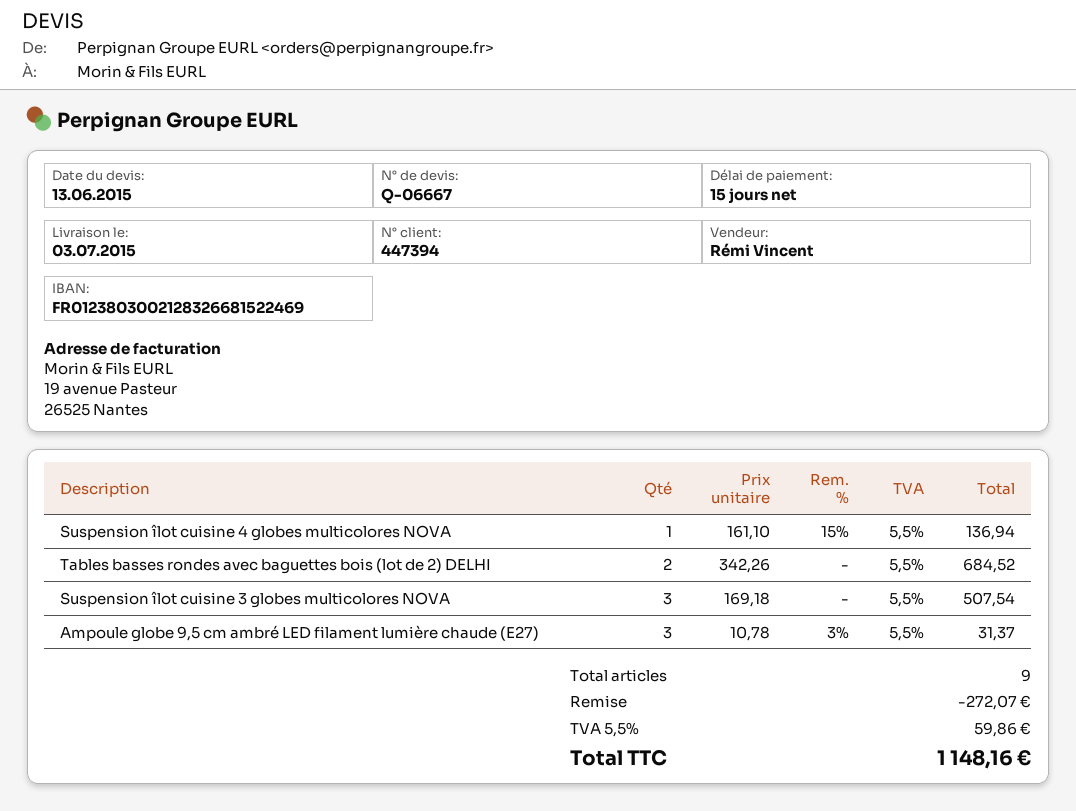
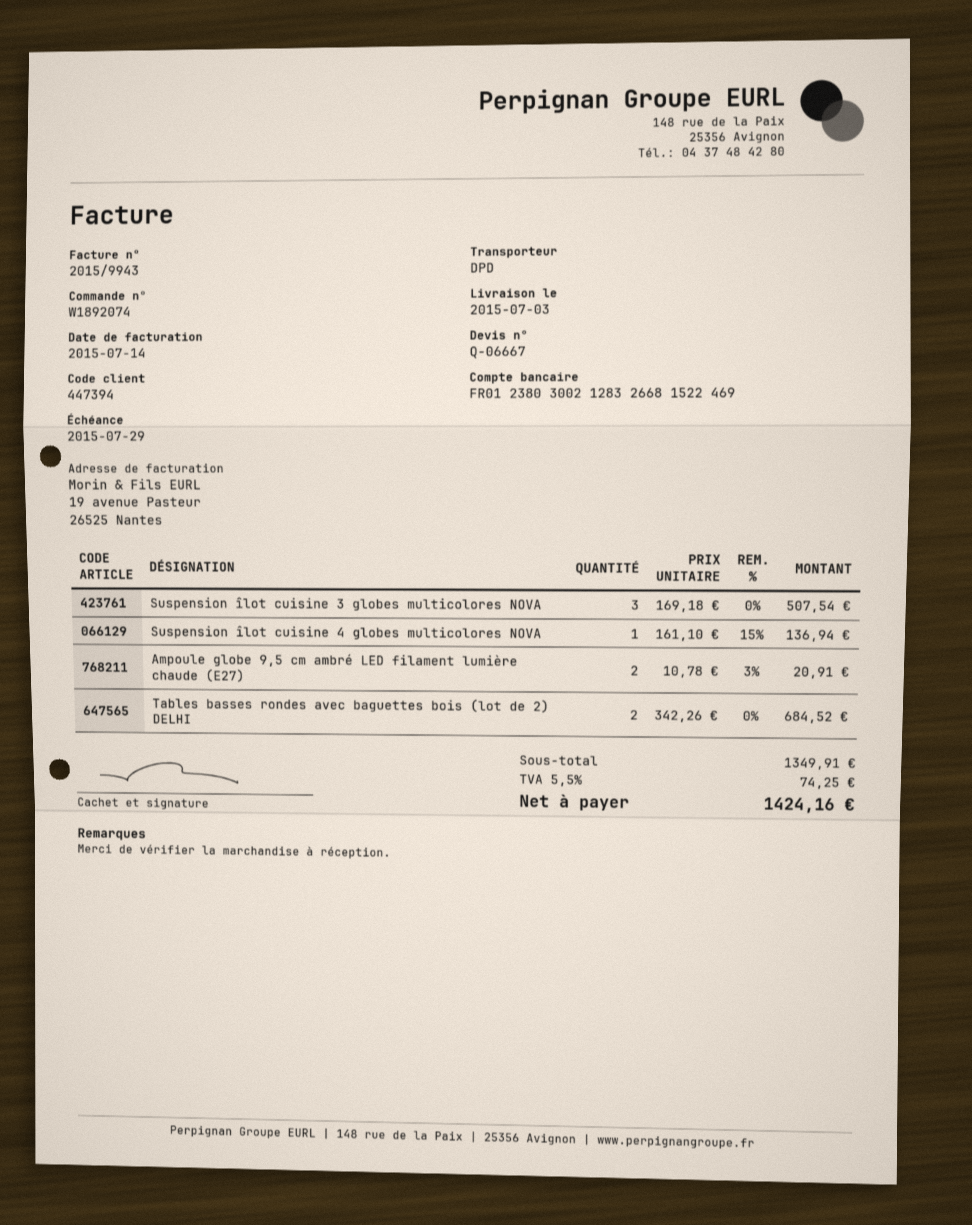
Ampoule globe 9,5 cm ambré LED filament lumière chaude (E27): 3 x 10.78 - 3% = 31.37 -> 2 x 10.78 - 3% = 20.91
discount: 272.07 -> none
tax: 5.5% = 59.86 -> 5.5% = 74.25
total: 1148.16 -> 1424.16

